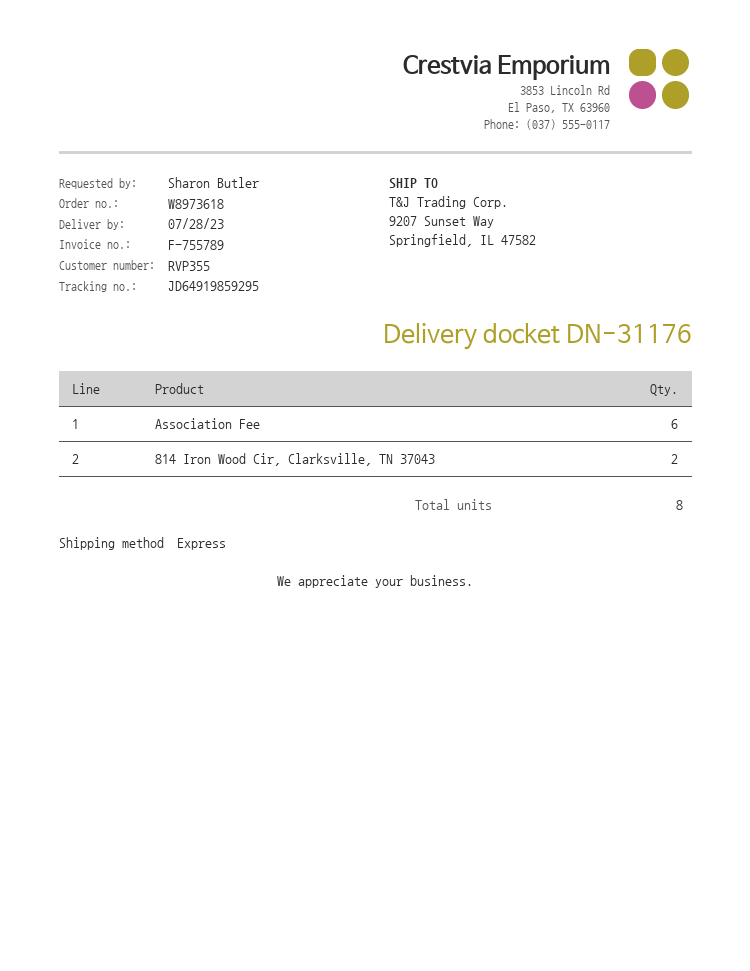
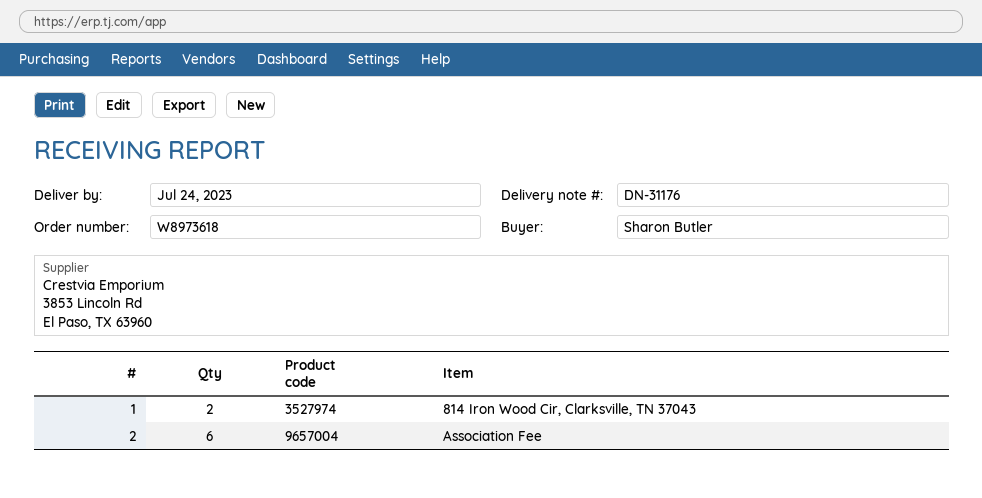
delivery date: 2023-07-28 -> 2023-07-24

